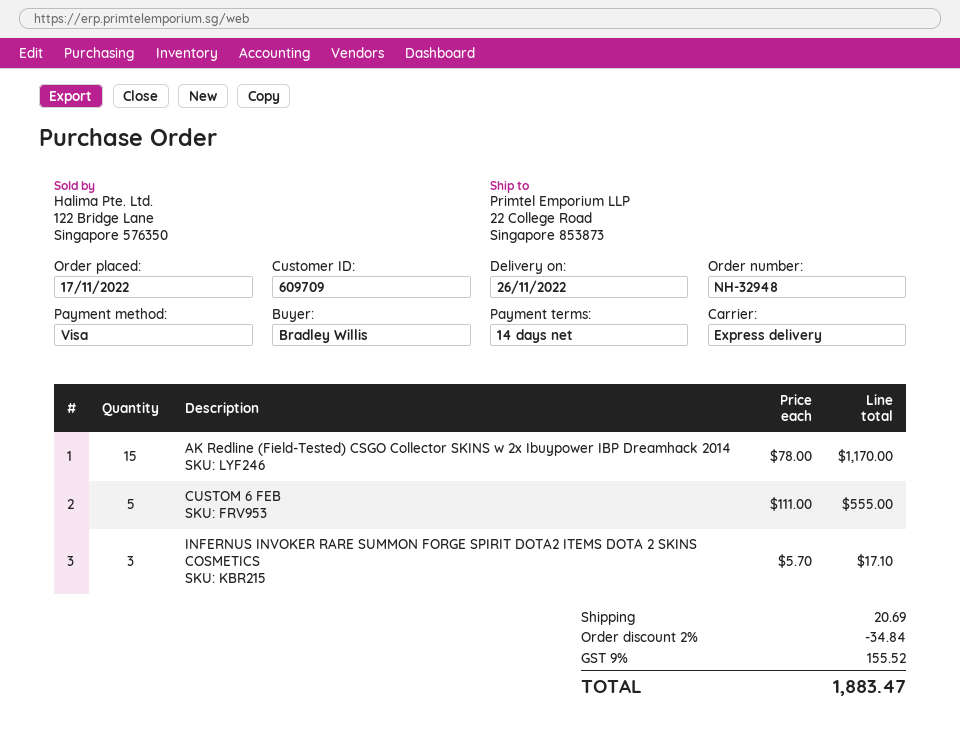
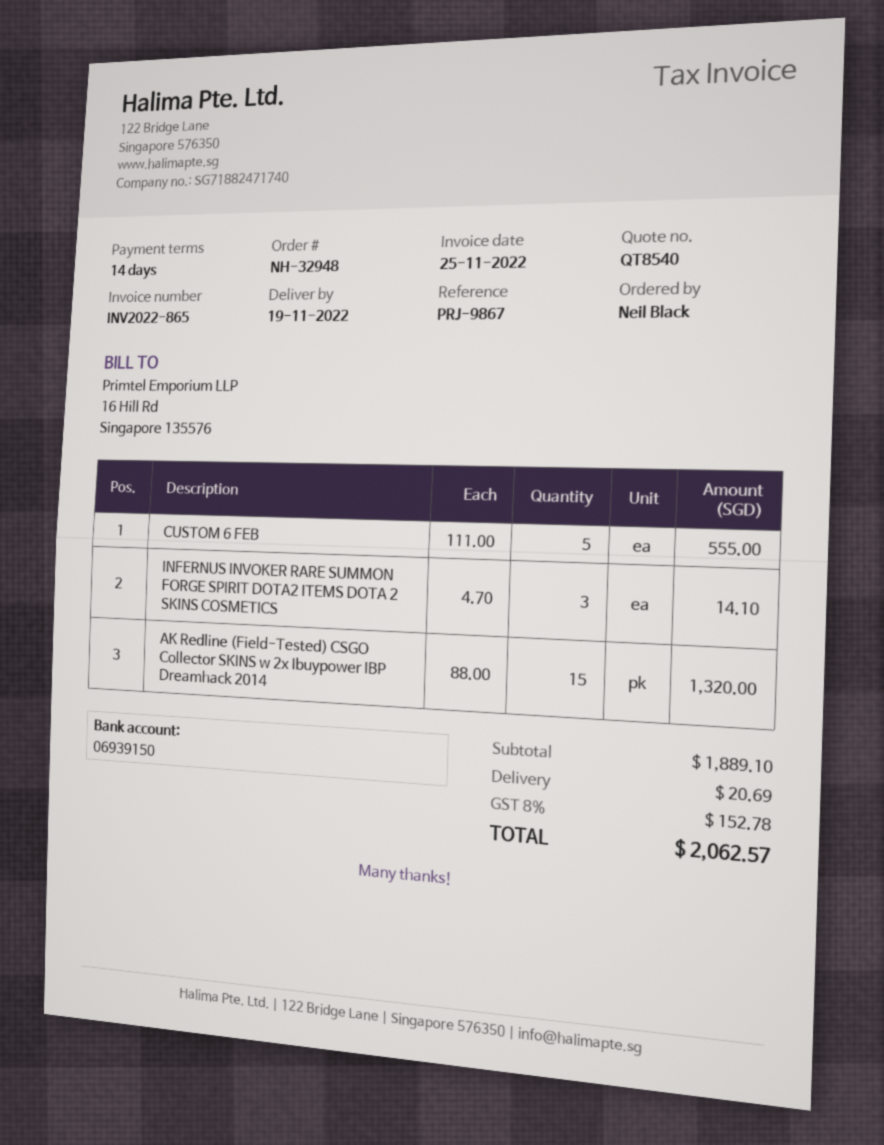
delivery date: 2022-11-26 -> 2022-11-19
ordered by: Bradley Willis -> Neil Black
AK Redline (Field-Tested) CSGO Collector SKINS w 2x Ibuypower IBP Dreamhack 2014: 15 x 78.00 = 1170.00 -> 15 x 88.00 = 1320.00
INFERNUS INVOKER RARE SUMMON FORGE SPIRIT DOTA2 ITEMS DOTA 2 SKINS COSMETICS: 3 x 5.70 = 17.10 -> 3 x 4.70 = 14.10
discount: 2% = 34.84 -> none
tax: 9% = 155.52 -> 8% = 152.78
total: 1883.47 -> 2062.57

